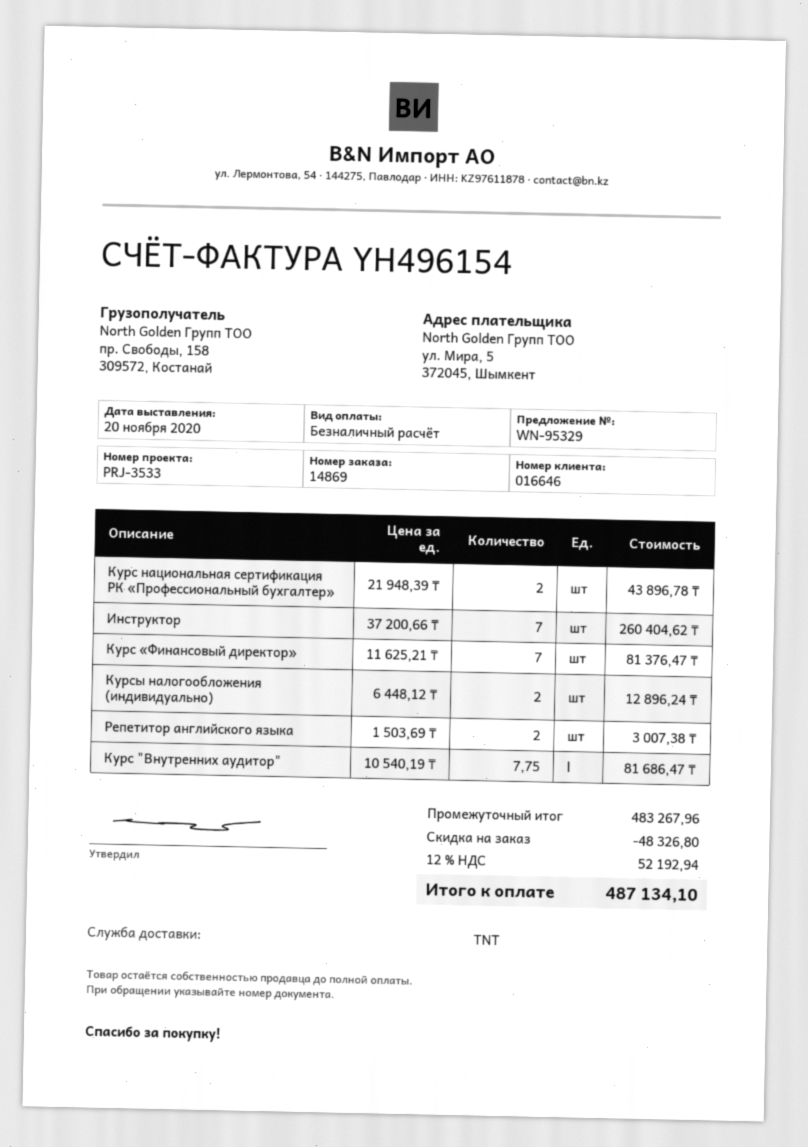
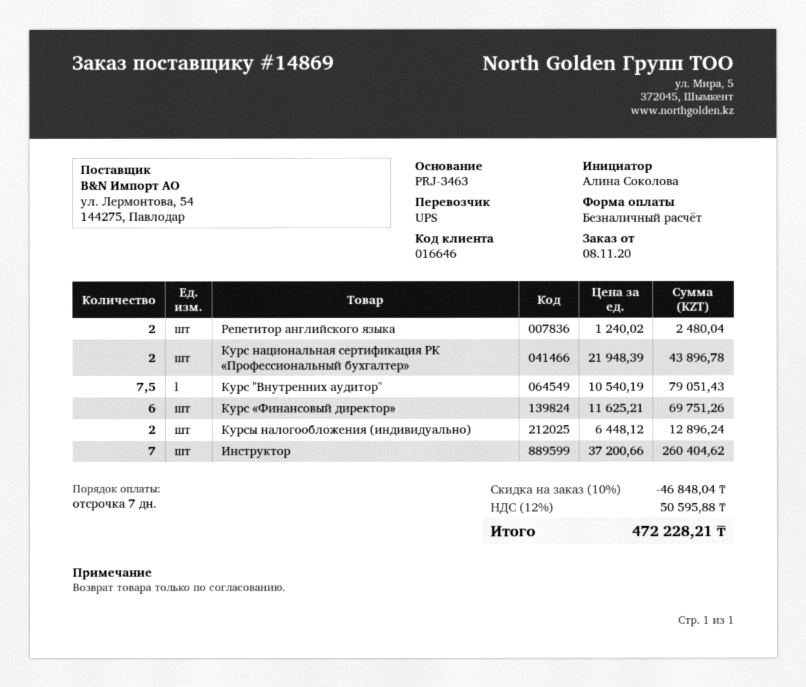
reference: PRJ-3533 -> PRJ-3463
shipping method: TNT -> UPS
Курс «Финансовый директор»: 7 x 11625.21 = 81376.47 -> 6 x 11625.21 = 69751.26
Репетитор английского языка: 2 x 1503.69 = 3007.38 -> 2 x 1240.02 = 2480.04
Курс "Внутренних аудитор": 7.75 x 10540.19 = 81686.47 -> 7.5 x 10540.19 = 79051.43
discount: 48326.80 -> 46848.04
tax: 12% = 52192.94 -> 12% = 50595.88
total: 487134.10 -> 472228.21

